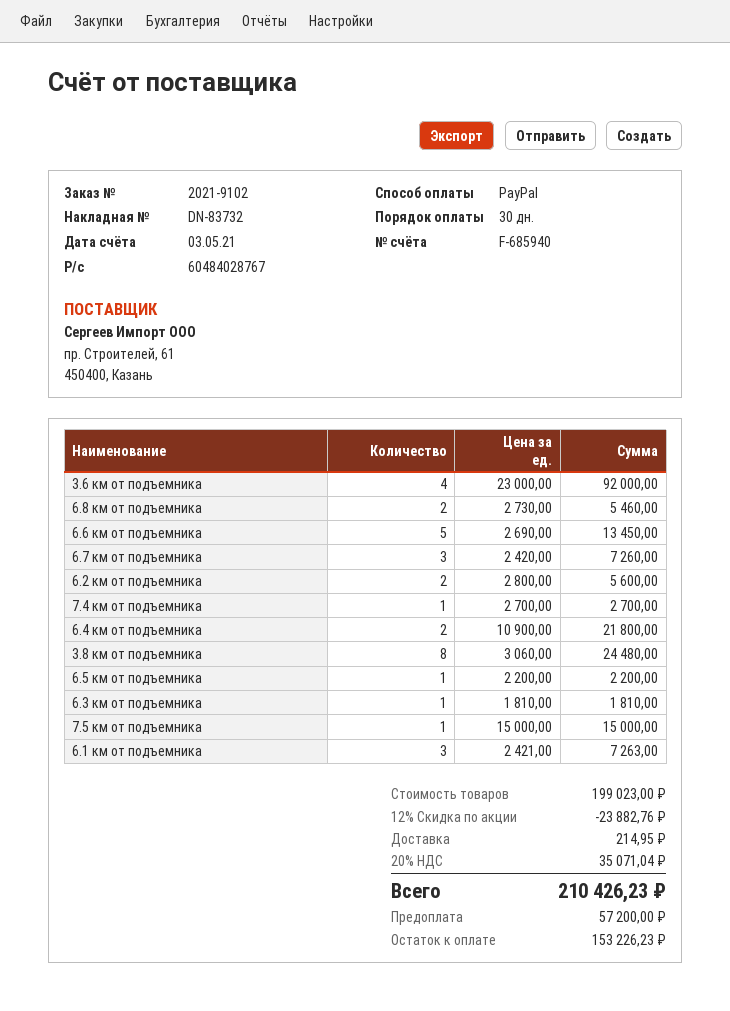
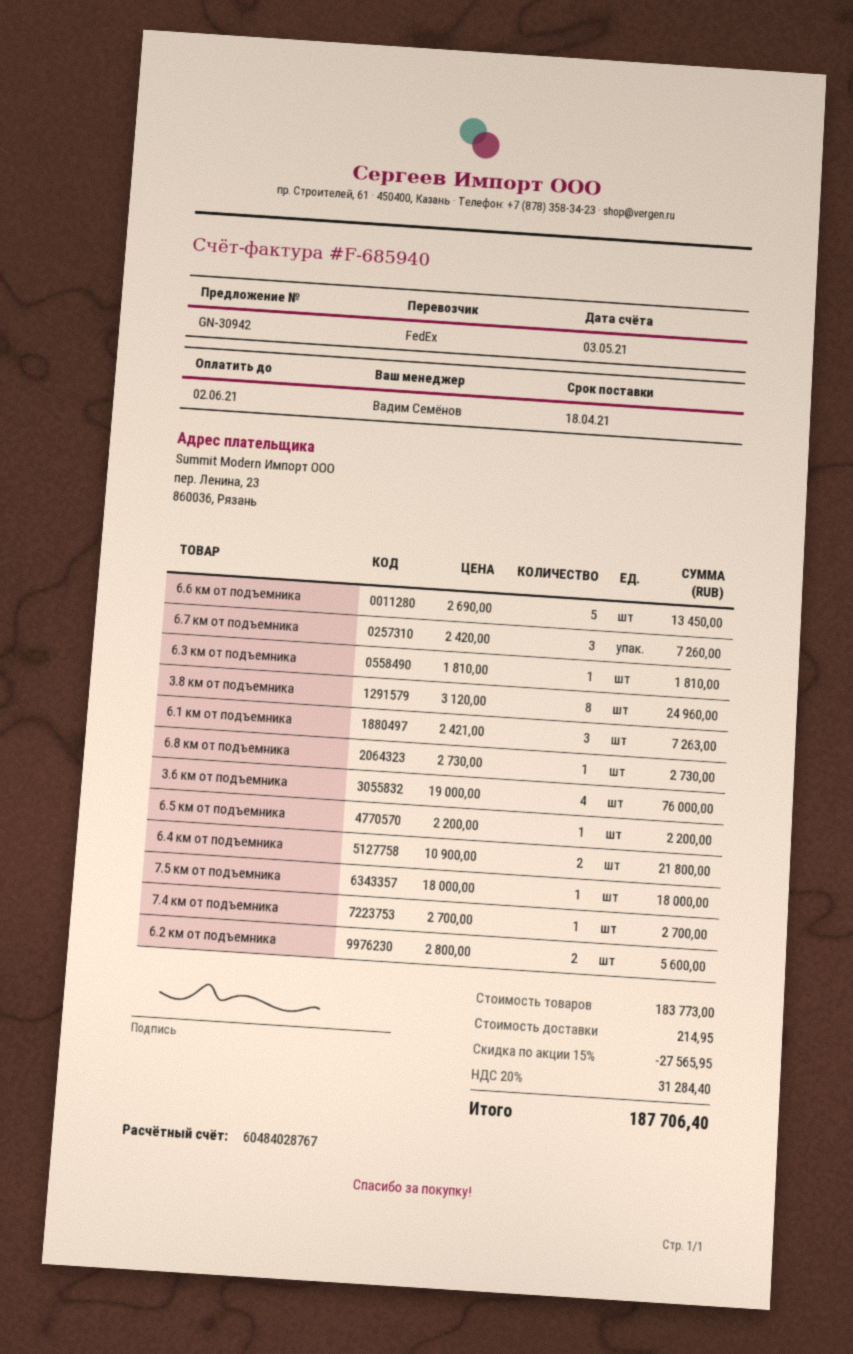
3.6 км от подъемника: 4 x 23000.00 = 92000.00 -> 4 x 19000.00 = 76000.00
6.8 км от подъемника: 2 x 2730.00 = 5460.00 -> 1 x 2730.00 = 2730.00
3.8 км от подъемника: 8 x 3060.00 = 24480.00 -> 8 x 3120.00 = 24960.00
7.5 км от подъемника: 1 x 15000.00 = 15000.00 -> 1 x 18000.00 = 18000.00
subtotal: 199023.00 -> 183773.00
discount: 12% = 23882.76 -> 15% = 27565.95
tax: 20% = 35071.04 -> 20% = 31284.40
total: 210426.23 -> 187706.40

